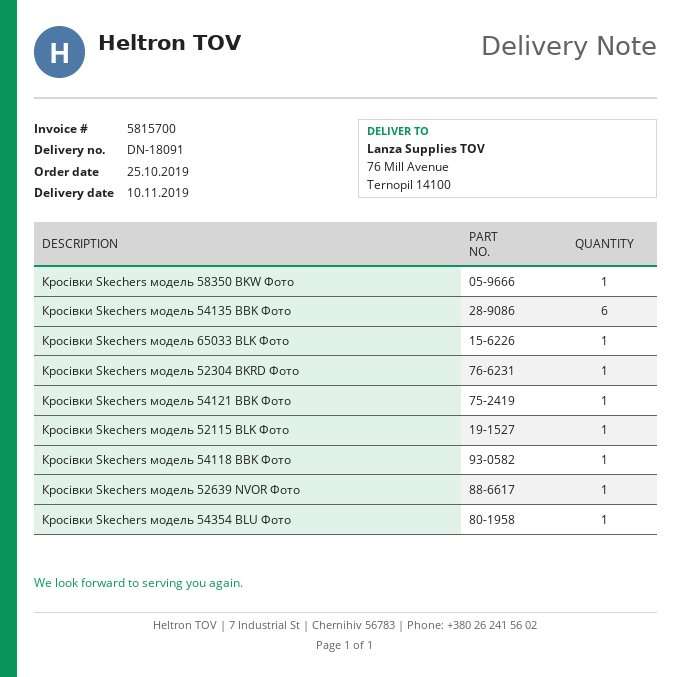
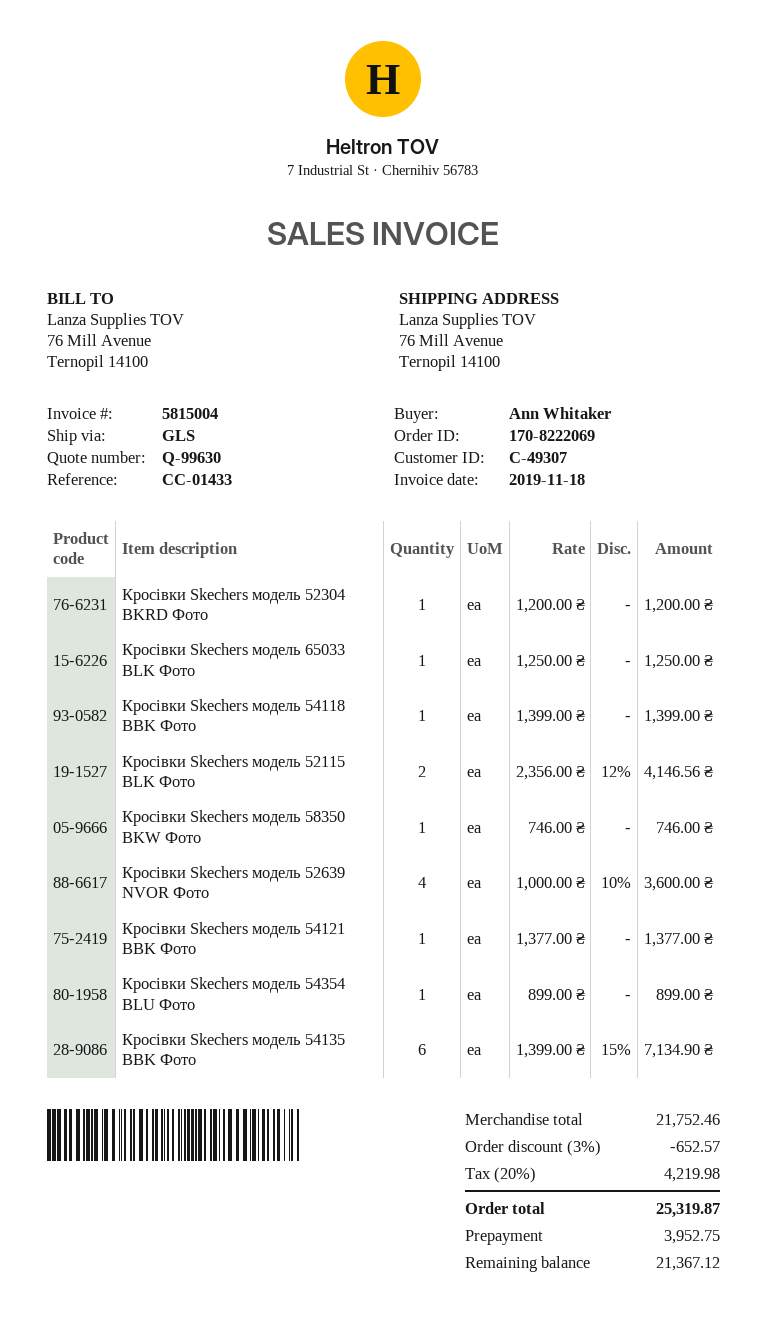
invoice number: 5815700 -> 5815004
Кросівки Skechers модель 52115 BLK Фото: 1 -> 2
Кросівки Skechers модель 52639 NVOR Фото: 1 -> 4

